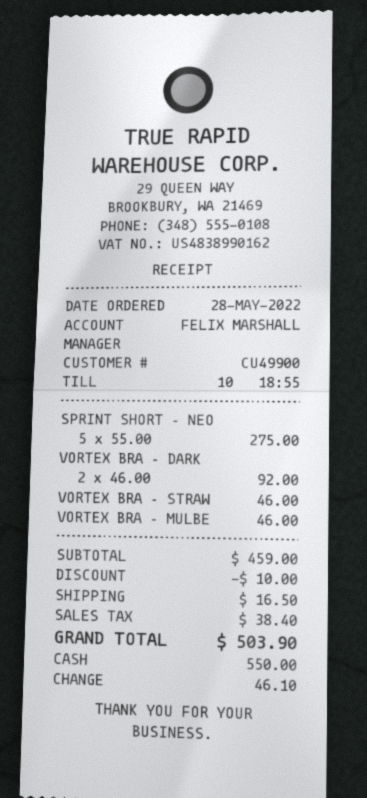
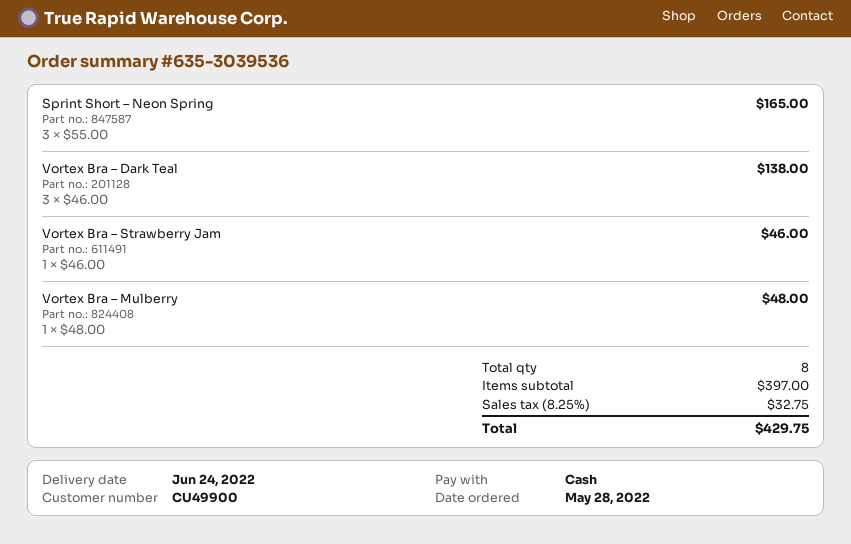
SPRINT SHORT – NEO: 5 x 55.00 = 275.00 -> 3 x 55.00 = 165.00
VORTEX BRA – DARK: 2 x 46.00 = 92.00 -> 3 x 46.00 = 138.00
VORTEX BRA – MULBE: 1 x 46.00 = 46.00 -> 1 x 48.00 = 48.00
subtotal: 459.00 -> 397.00
discount: 10.00 -> none
shipping: 16.50 -> none
tax: 38.40 -> 32.75
total: 503.90 -> 429.75

